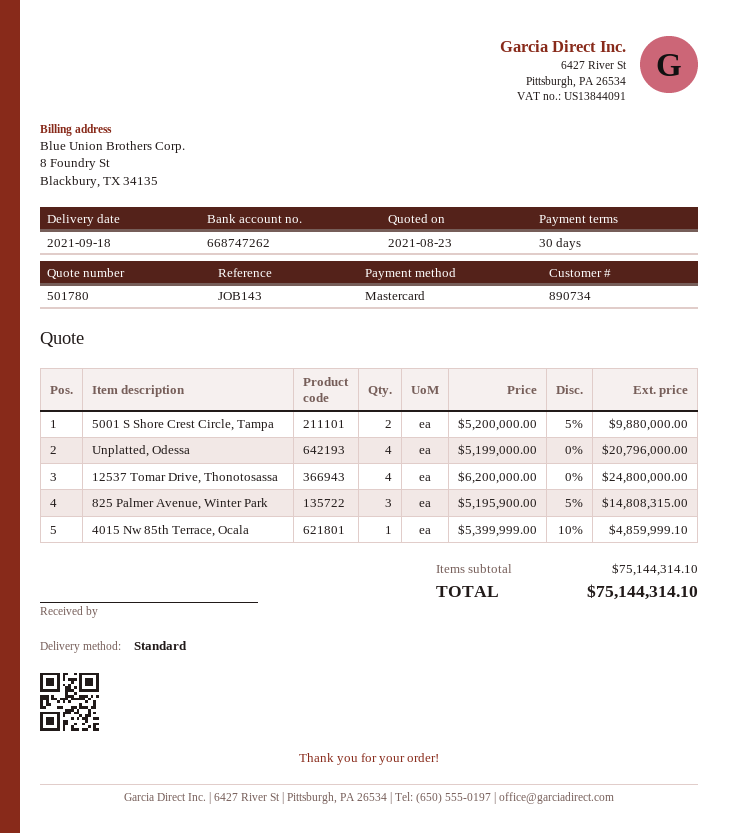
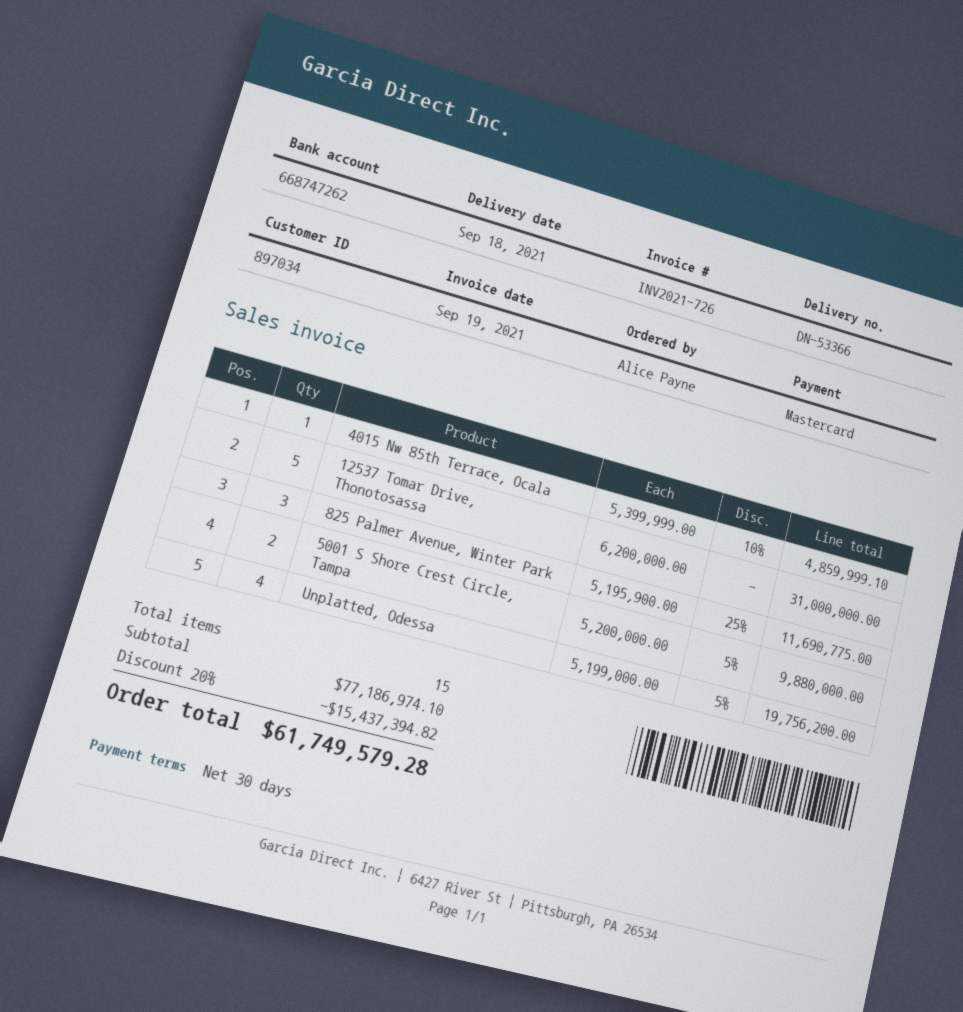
customer number: 890734 -> 897034
Unplatted, Odessa: 4 x 5199000.00 = 20796000.00 -> 4 x 5199000.00 - 5% = 19756200.00
12537 Tomar Drive, Thonotosassa: 4 x 6200000.00 = 24800000.00 -> 5 x 6200000.00 = 31000000.00
825 Palmer Avenue, Winter Park: 3 x 5195900.00 - 5% = 14808315.00 -> 3 x 5195900.00 - 25% = 11690775.00
subtotal: 75144314.10 -> 77186974.10
discount: none -> 20% = 15437394.82
total: 75144314.10 -> 61749579.28

